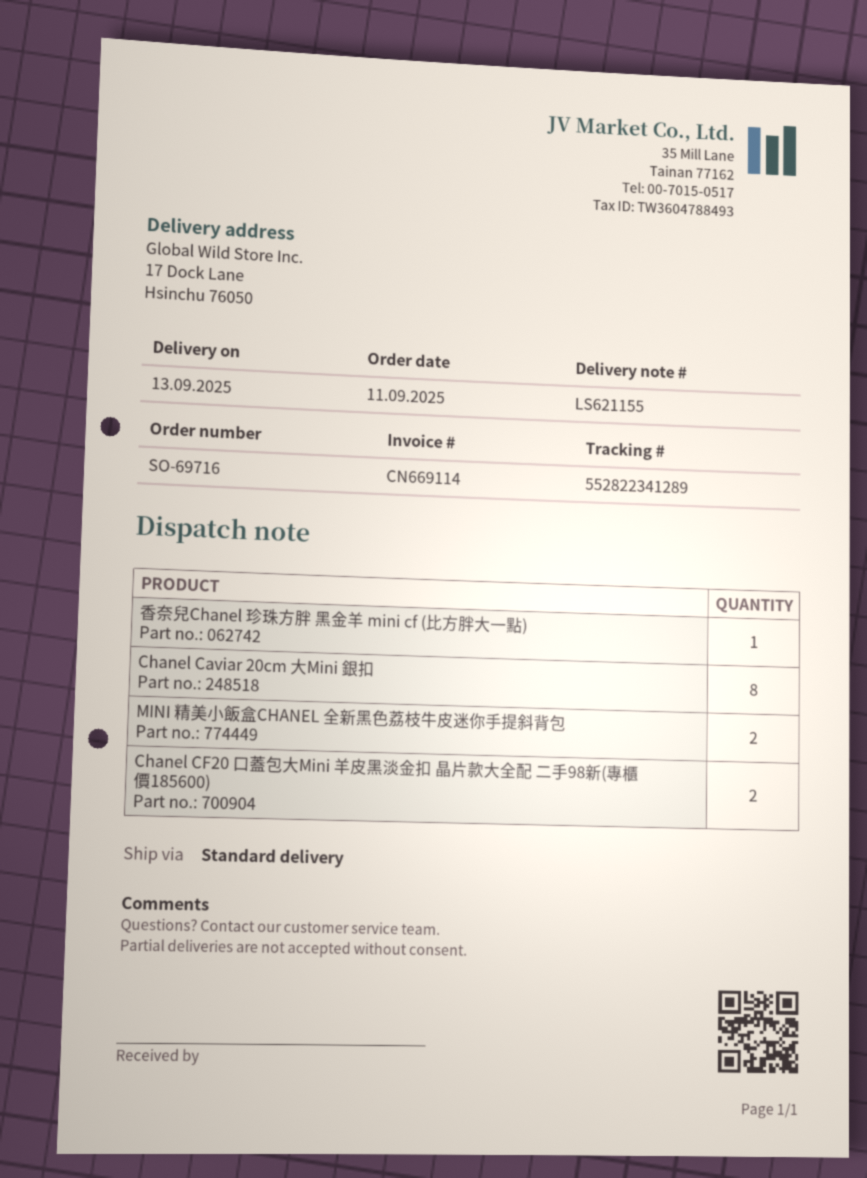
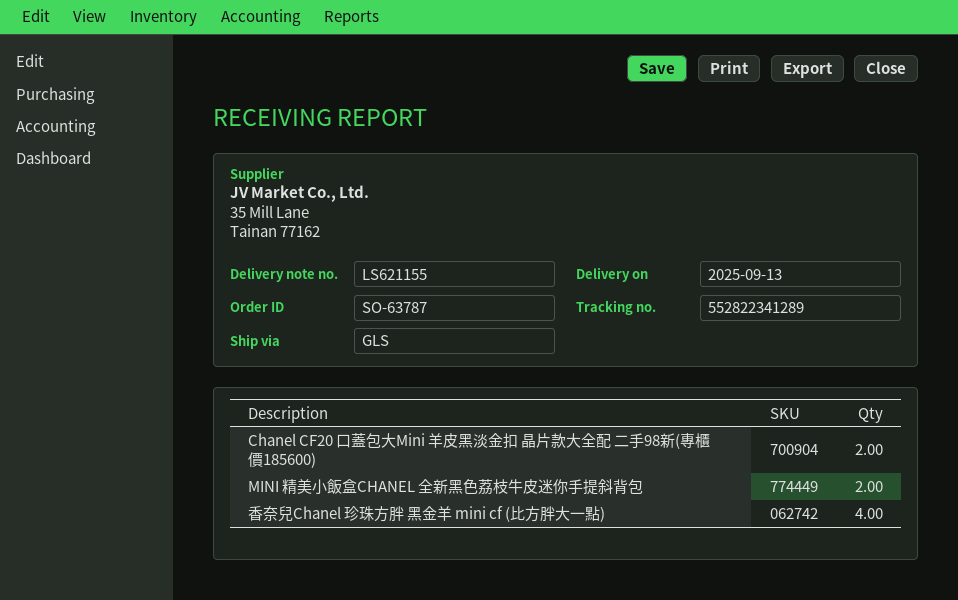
order number: SO-69716 -> SO-63787
shipping method: standard -> GLS
香奈兒Chanel 珍珠方胖 黑金羊 mini cf (比方胖大一點): 1 -> 4
Chanel Caviar 20cm 大Mini 銀扣: 8 -> none

